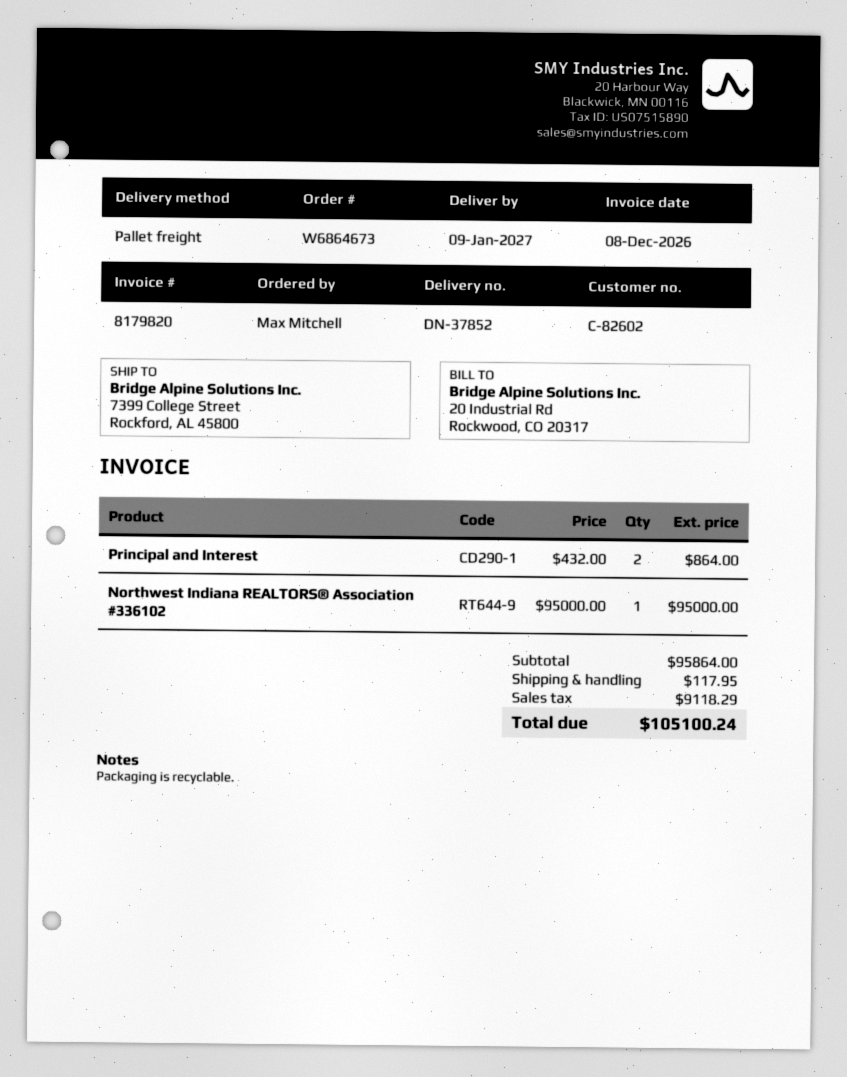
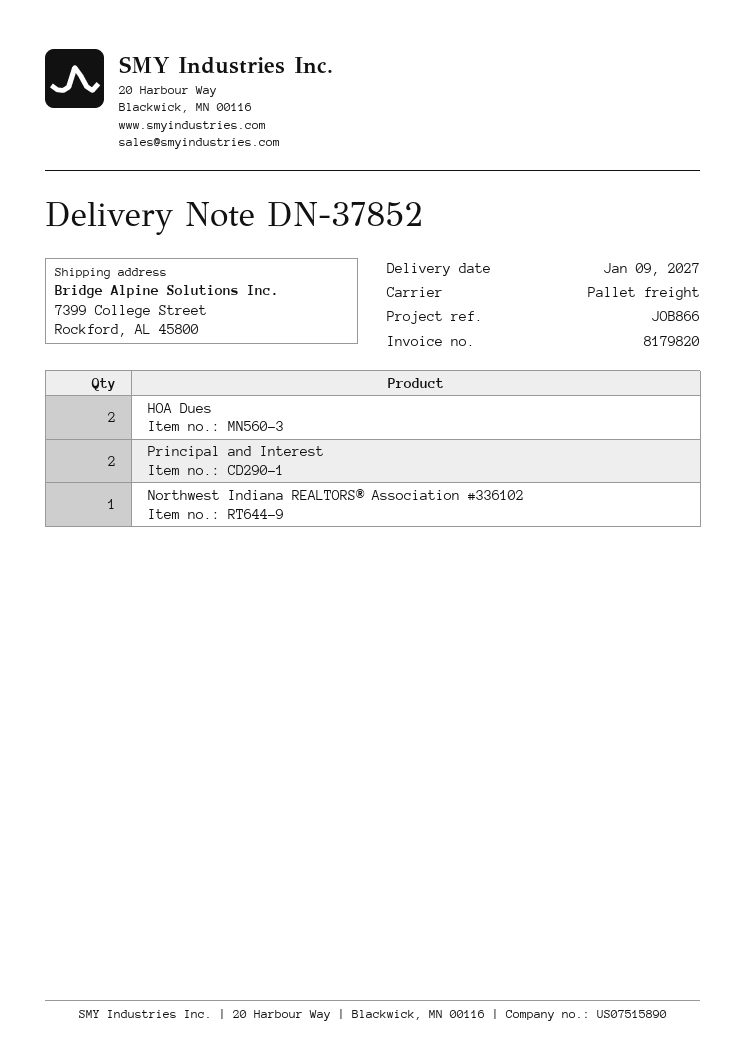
HOA Dues: none -> 2

